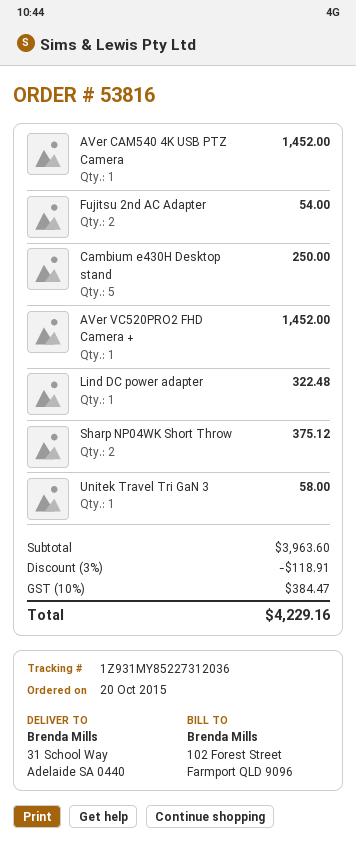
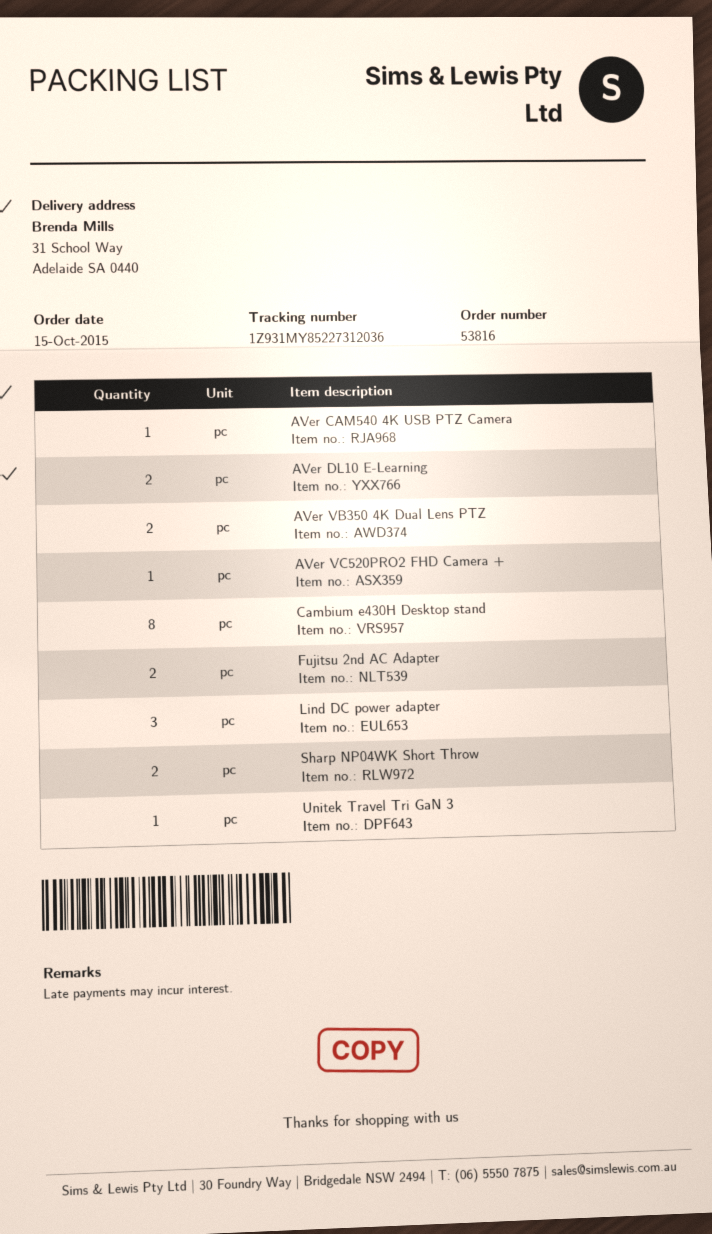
order date: 2015-10-20 -> 2015-10-15
Cambium e430H Desktop stand: 5 -> 8
Lind DC power adapter: 1 -> 3
AVer DL10 E-Learning: none -> 2
AVer VB350 4K Dual Lens PTZ: none -> 2

